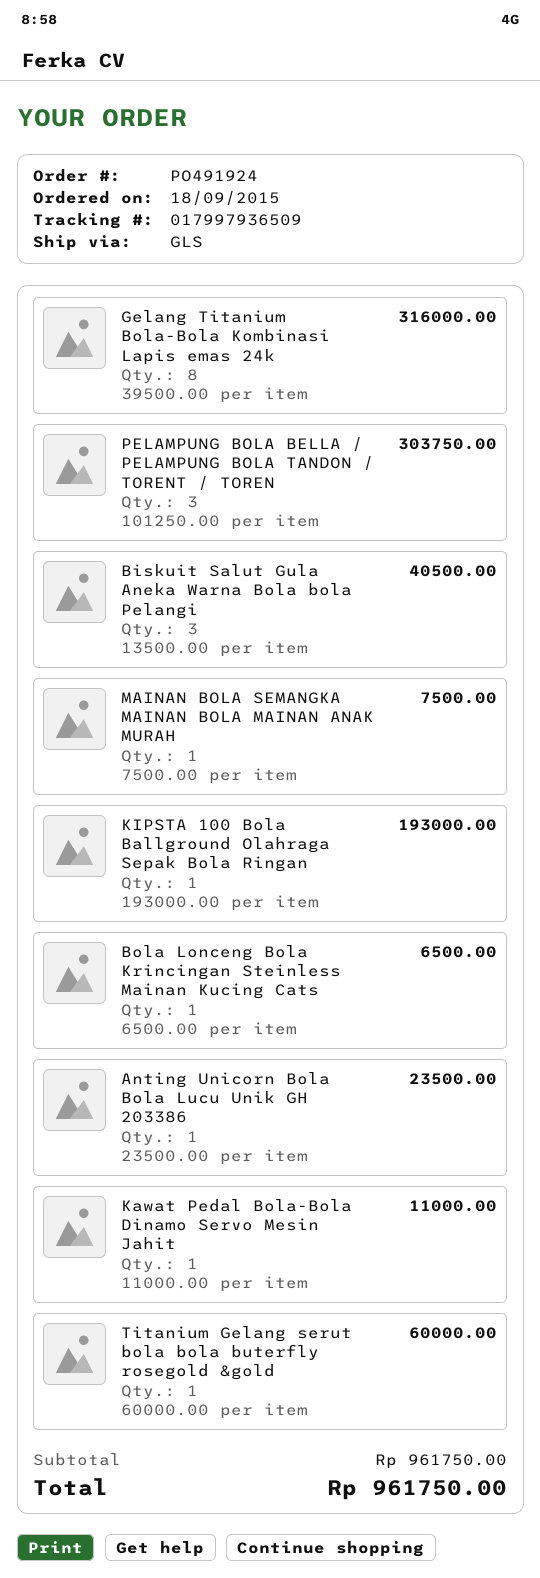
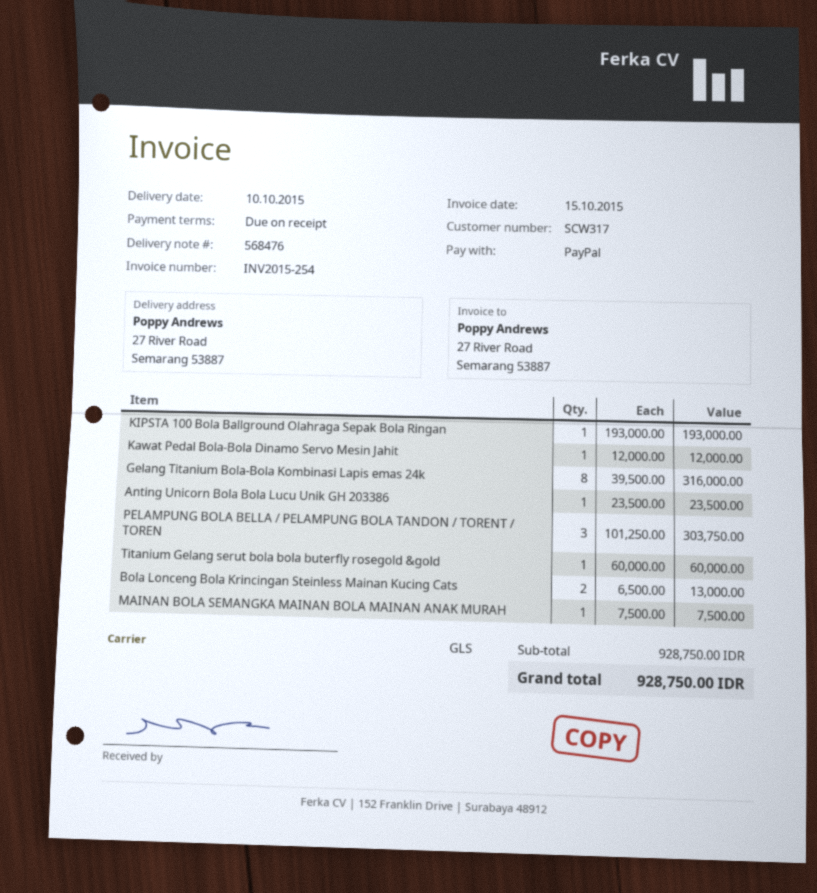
Biskuit Salut Gula Aneka Warna Bola bola Pelangi: 3 x 13500.00 = 40500.00 -> none
Bola Lonceng Bola Krincingan Steinless Mainan Kucing Cats: 1 x 6500.00 = 6500.00 -> 2 x 6500.00 = 13000.00
Kawat Pedal Bola-Bola Dinamo Servo Mesin Jahit: 1 x 11000.00 = 11000.00 -> 1 x 12000.00 = 12000.00
subtotal: 961750.00 -> 928750.00
total: 961750.00 -> 928750.00

